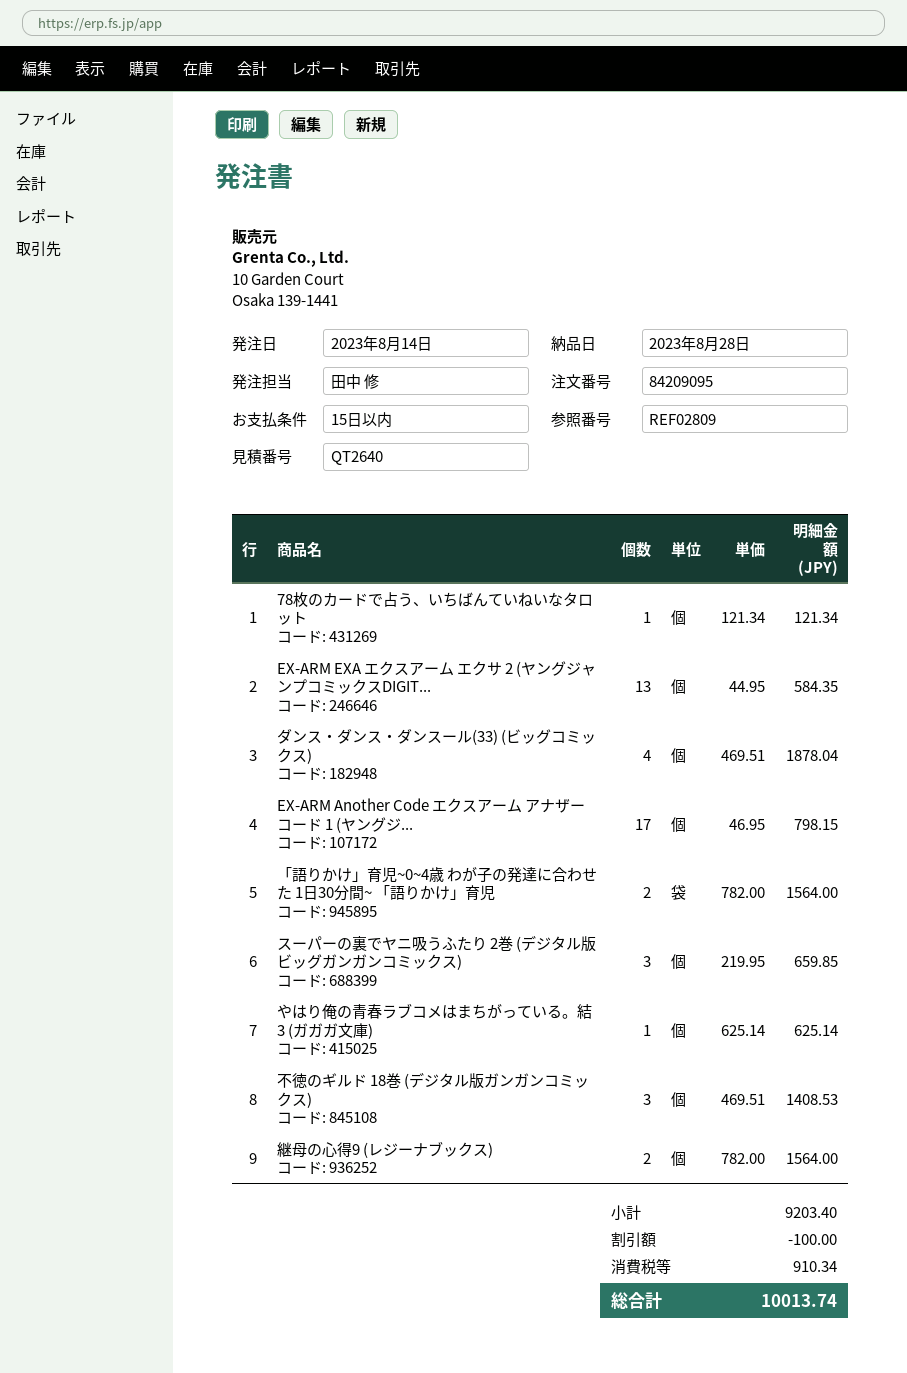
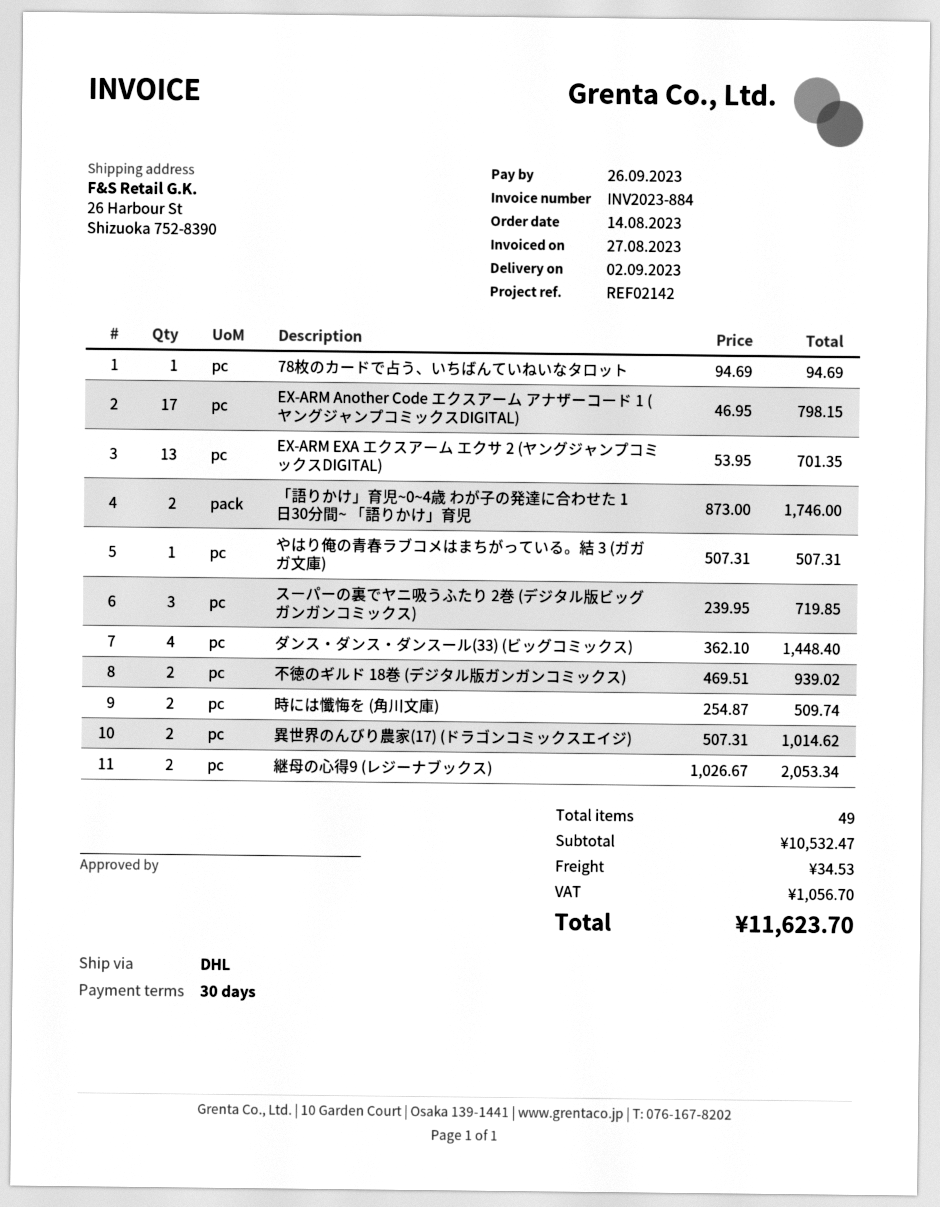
delivery date: 2023-08-28 -> 2023-09-02
payment terms: 15 days -> 30 days
reference: REF02809 -> REF02142
78枚のカードで占う、いちばんていねいなタロット: 1 x 121.34 = 121.34 -> 1 x 94.69 = 94.69
EX-ARM EXA エクスアーム エクサ 2 (ヤングジャンプコミックスDIGIT...: 13 x 44.95 = 584.35 -> 13 x 53.95 = 701.35
ダンス・ダンス・ダンスール(33) (ビッグコミックス): 4 x 469.51 = 1878.04 -> 4 x 362.10 = 1448.40
「語りかけ」育児~0~4歳 わが子の発達に合わせた 1日30分間~ 「語りかけ」育児: 2 x 782.00 = 1564.00 -> 2 x 873.00 = 1746.00
スーパーの裏でヤニ吸うふたり 2巻 (デジタル版ビッグガンガンコミックス): 3 x 219.95 = 659.85 -> 3 x 239.95 = 719.85
やはり俺の青春ラブコメはまちがっている。結 3 (ガガガ文庫): 1 x 625.14 = 625.14 -> 1 x 507.31 = 507.31
不徳のギルド 18巻 (デジタル版ガンガンコミックス): 3 x 469.51 = 1408.53 -> 2 x 469.51 = 939.02
継母の心得9 (レジーナブックス): 2 x 782.00 = 1564.00 -> 2 x 1026.67 = 2053.34
時には懺悔を (角川文庫): none -> 2 x 254.87 = 509.74
異世界のんびり農家(17) (ドラゴンコミックスエイジ): none -> 2 x 507.31 = 1014.62
subtotal: 9203.40 -> 10532.47
discount: 100.00 -> none
shipping: none -> 34.53
tax: 910.34 -> 1056.70
total: 10013.74 -> 11623.70

